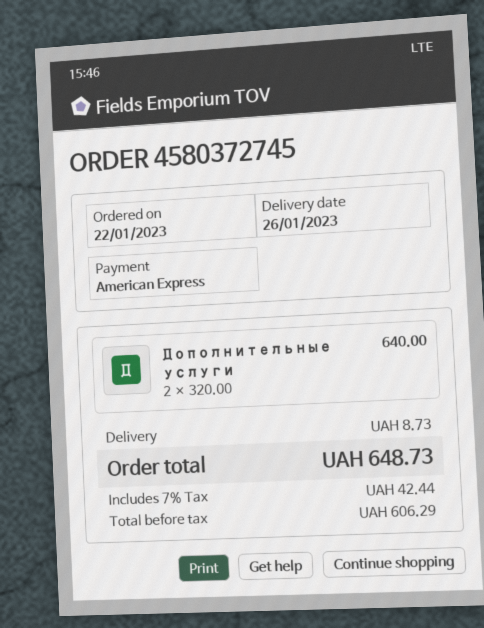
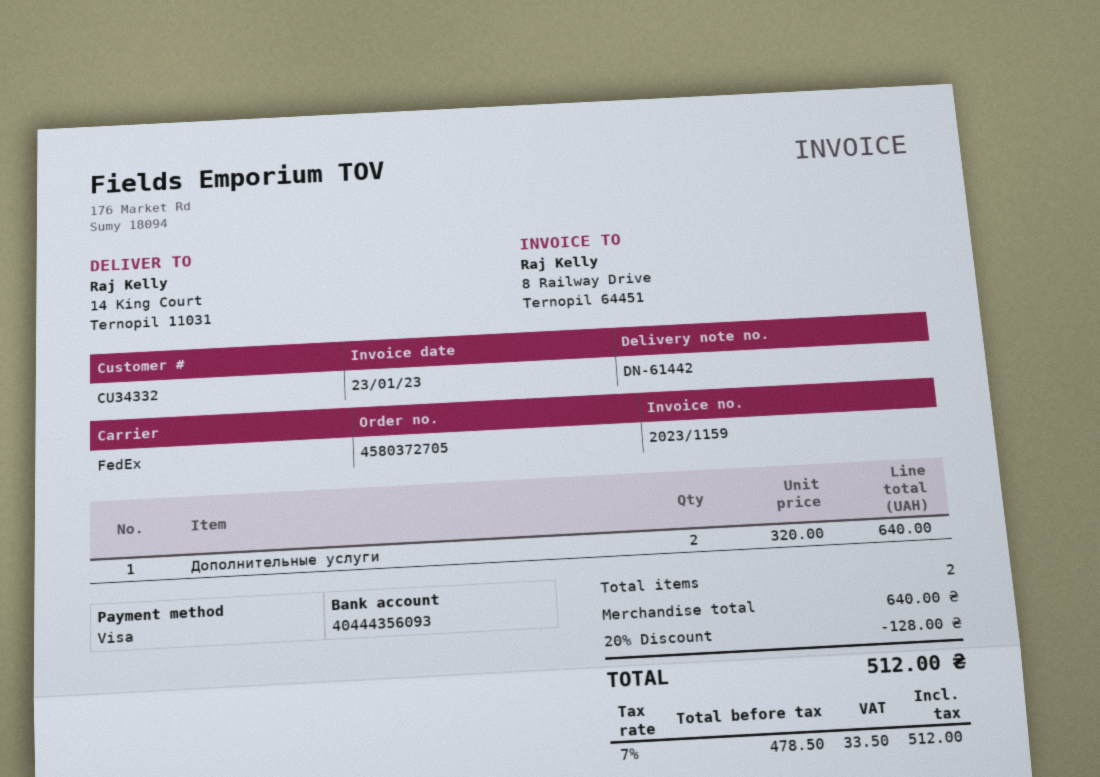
order number: 4580372745 -> 4580372705
payment method: American Express -> Visa
discount: none -> 20% = 128.00
shipping: 8.73 -> none
net: 606.29 -> 478.50
tax: 7% = 42.44 -> 7% = 33.50
total: 648.73 -> 512.00

